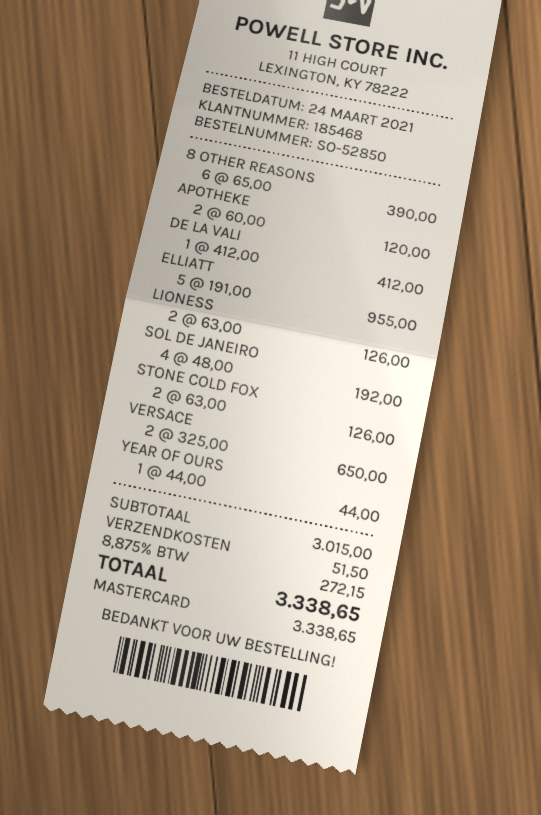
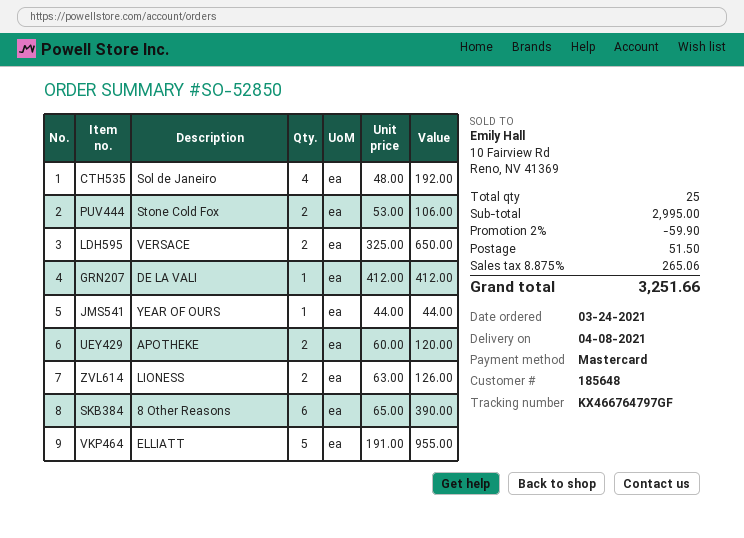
customer number: 185468 -> 185648
STONE COLD FOX: 2 x 63.00 = 126.00 -> 2 x 53.00 = 106.00
subtotal: 3015.00 -> 2995.00
discount: none -> 2% = 59.90
tax: 8.875% = 272.15 -> 8.875% = 265.06
total: 3338.65 -> 3251.66

